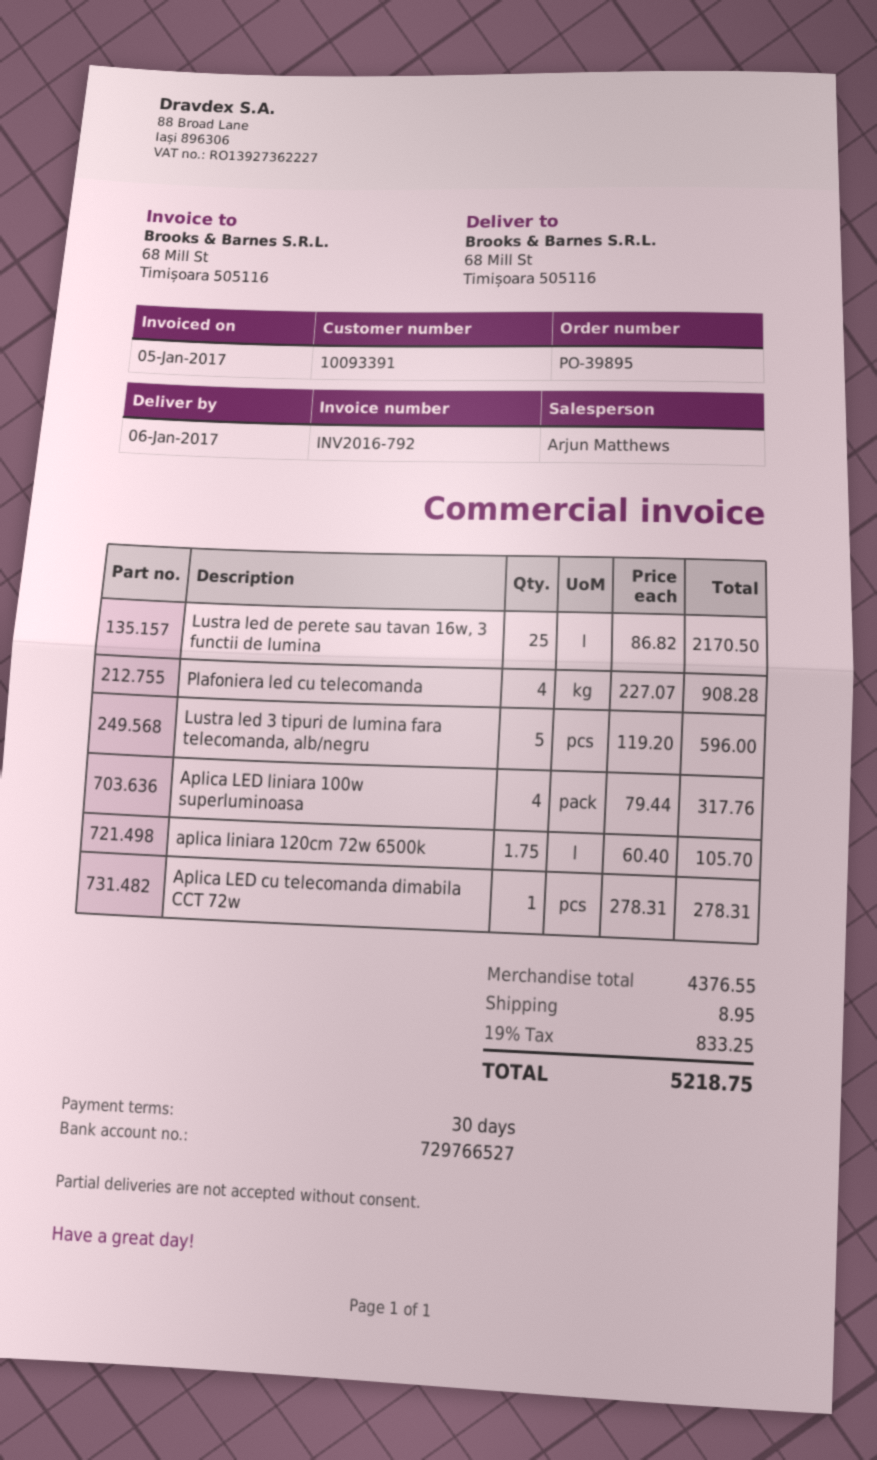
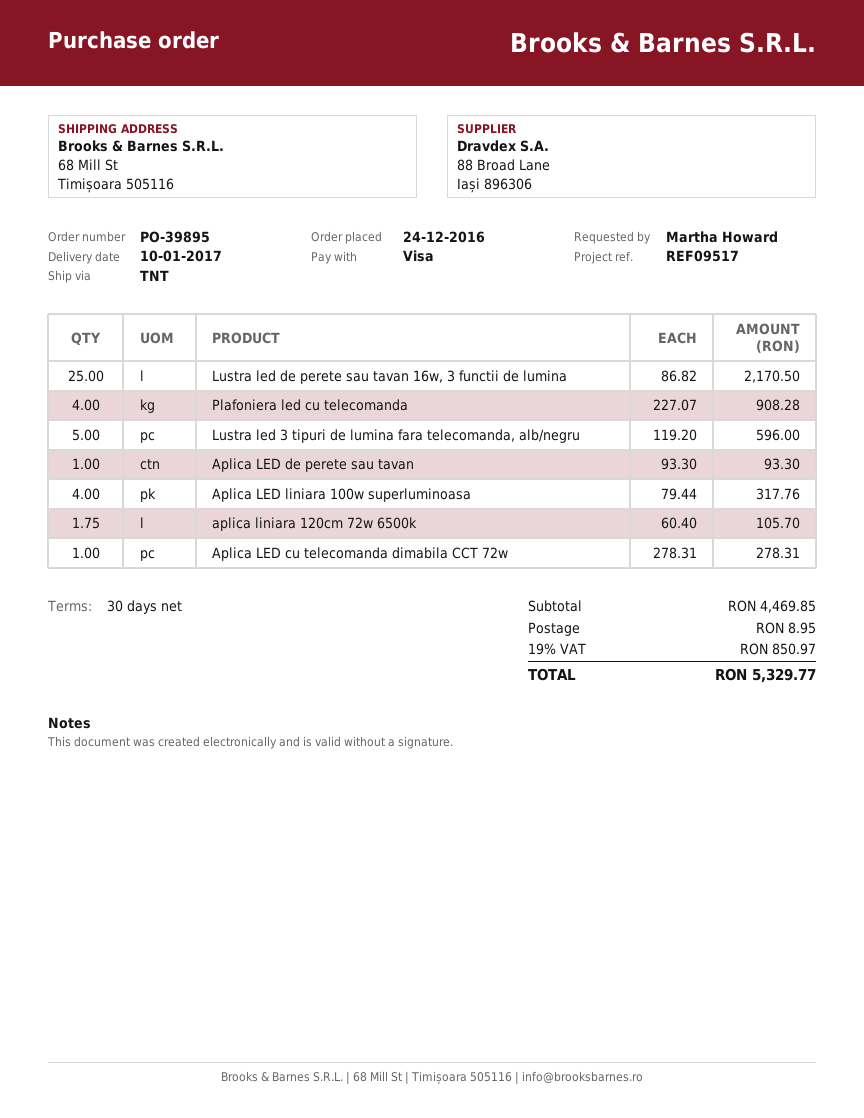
delivery date: 2017-01-06 -> 2017-01-10
Aplica LED de perete sau tavan: none -> 1 x 93.30 = 93.30
subtotal: 4376.55 -> 4469.85
tax: 19% = 833.25 -> 19% = 850.97
total: 5218.75 -> 5329.77

